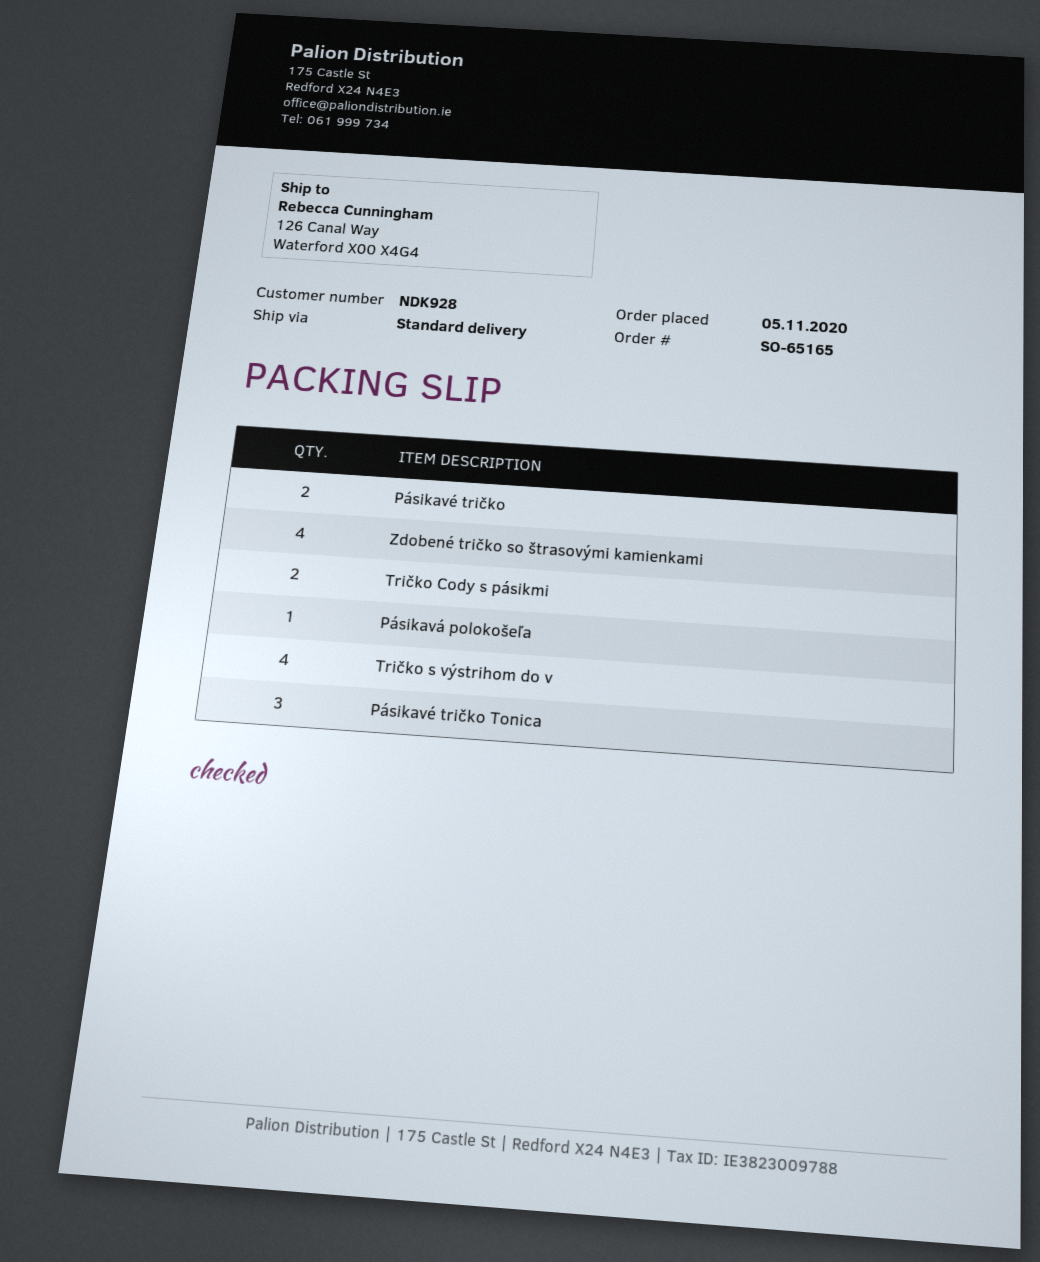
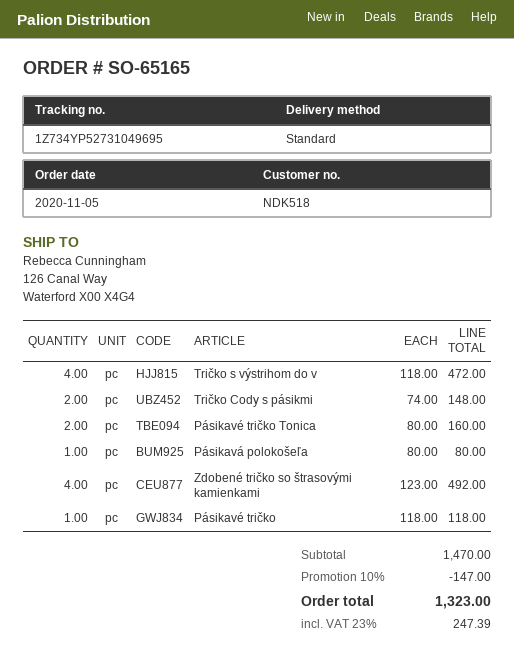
customer number: NDK928 -> NDK518
Pásikavé tričko: 2 -> 1
Pásikavé tričko Tonica: 3 -> 2

